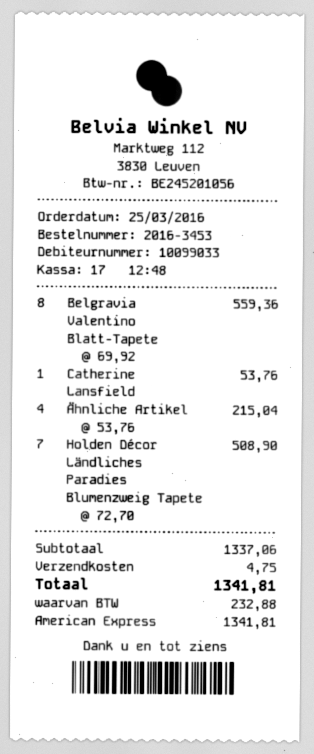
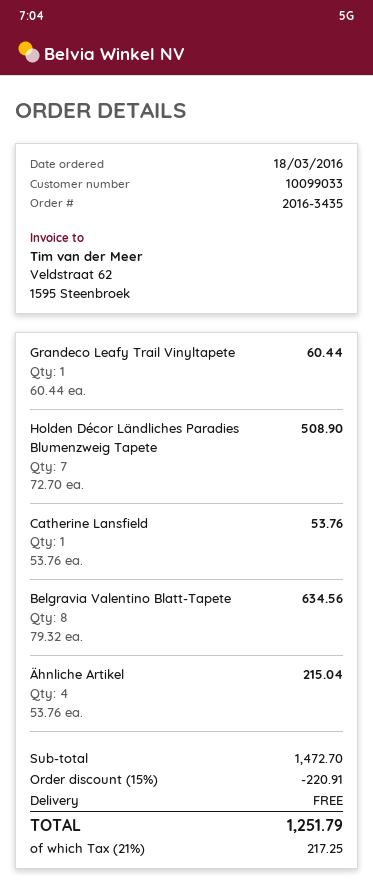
order number: 2016-3453 -> 2016-3435
order date: 2016-03-25 -> 2016-03-18
Belgravia Valentino Blatt-Tapete: 8 x 69.92 = 559.36 -> 8 x 79.32 = 634.56
Grandeco Leafy Trail Vinyltapete: none -> 1 x 60.44 = 60.44
subtotal: 1337.06 -> 1472.70
discount: none -> 15% = 220.91
shipping: 4.75 -> 0.00
tax: 232.88 -> 217.25
total: 1341.81 -> 1251.79

